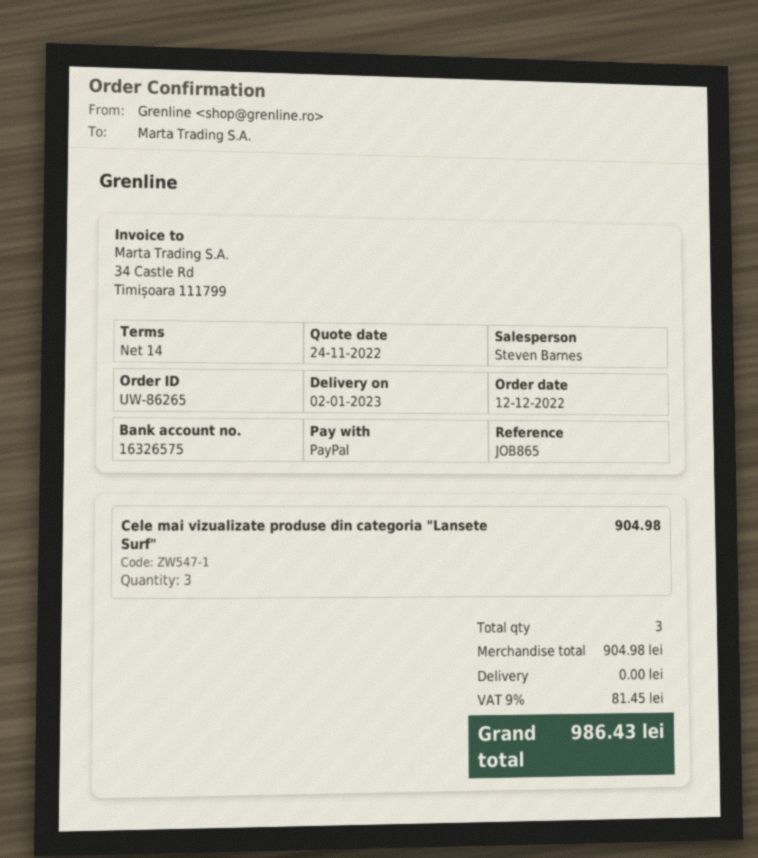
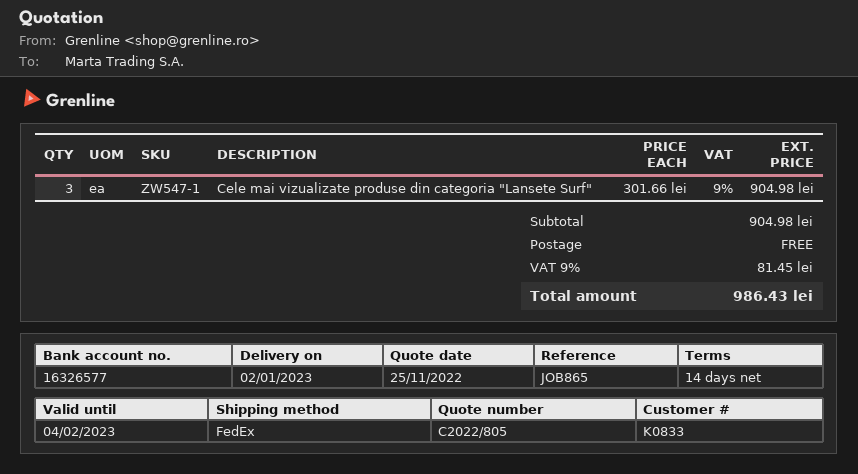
quote date: 2022-11-24 -> 2022-11-25
bank account: 16326575 -> 16326577

